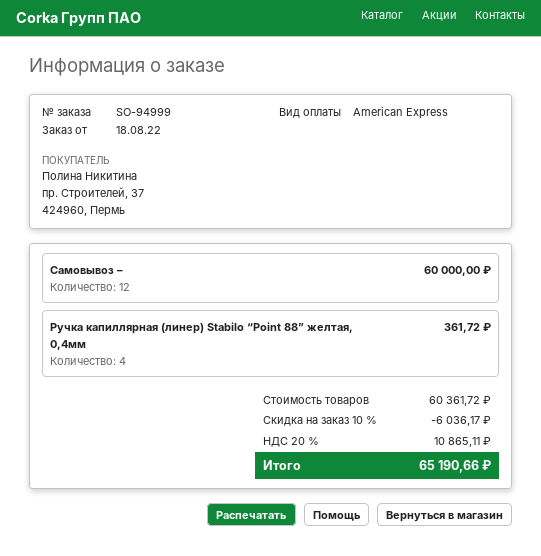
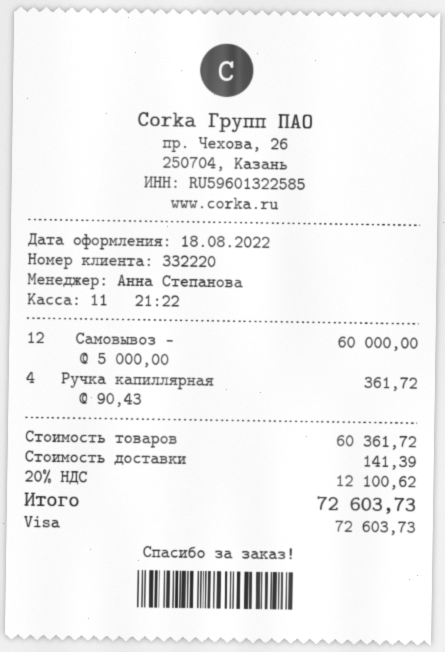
payment method: American Express -> Visa
discount: 10% = 6036.17 -> none
shipping: none -> 141.39
tax: 20% = 10865.11 -> 20% = 12100.62
total: 65190.66 -> 72603.73

